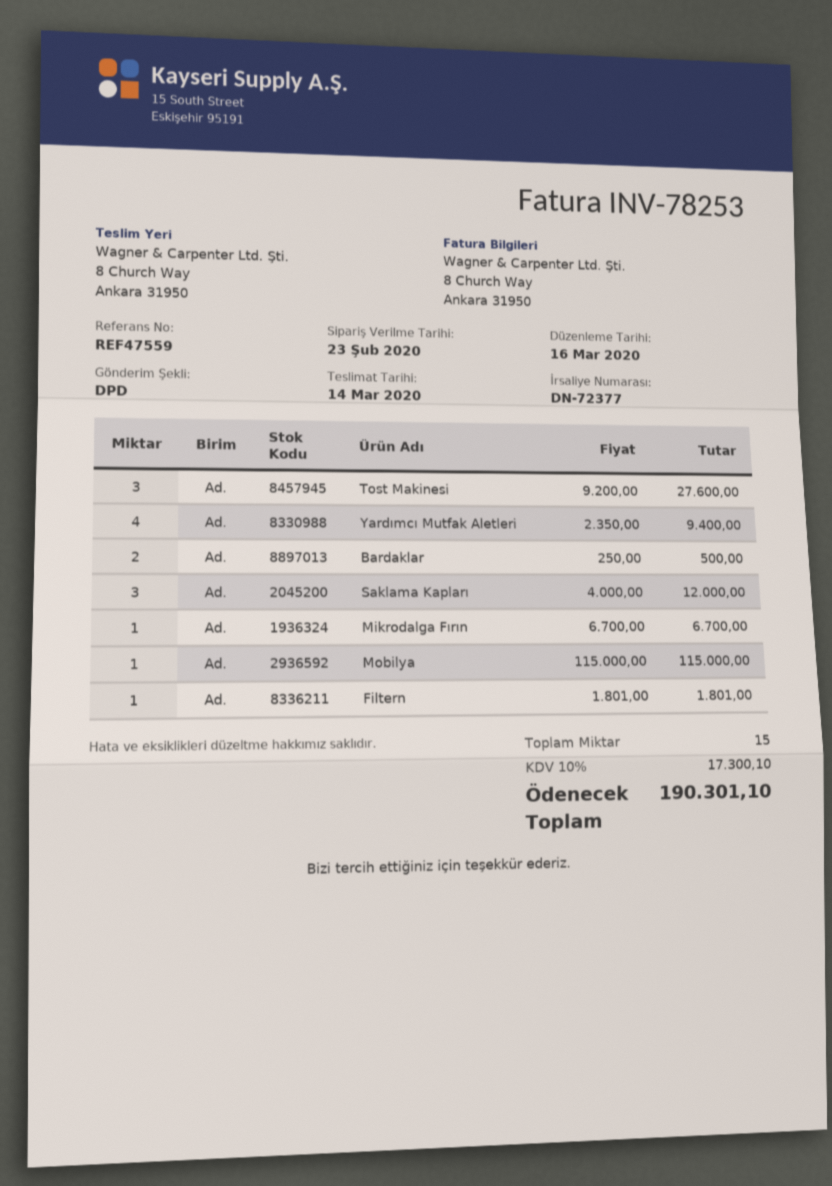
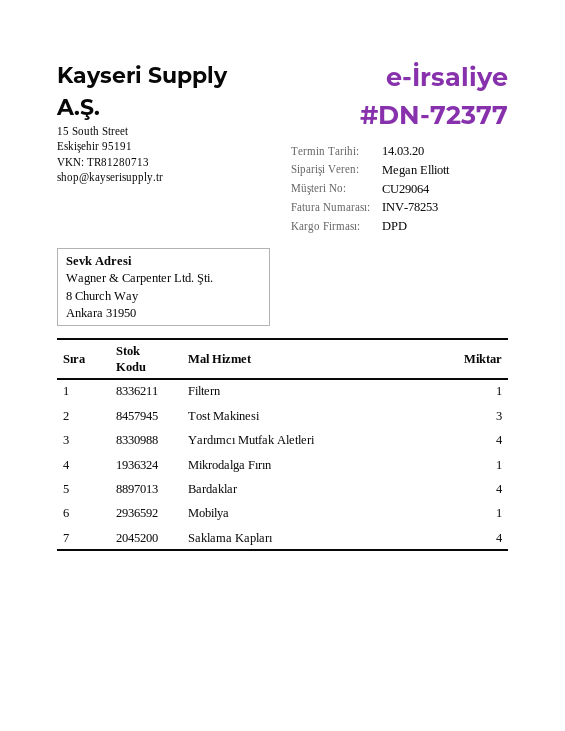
Bardaklar: 2 -> 4
Saklama Kapları: 3 -> 4

